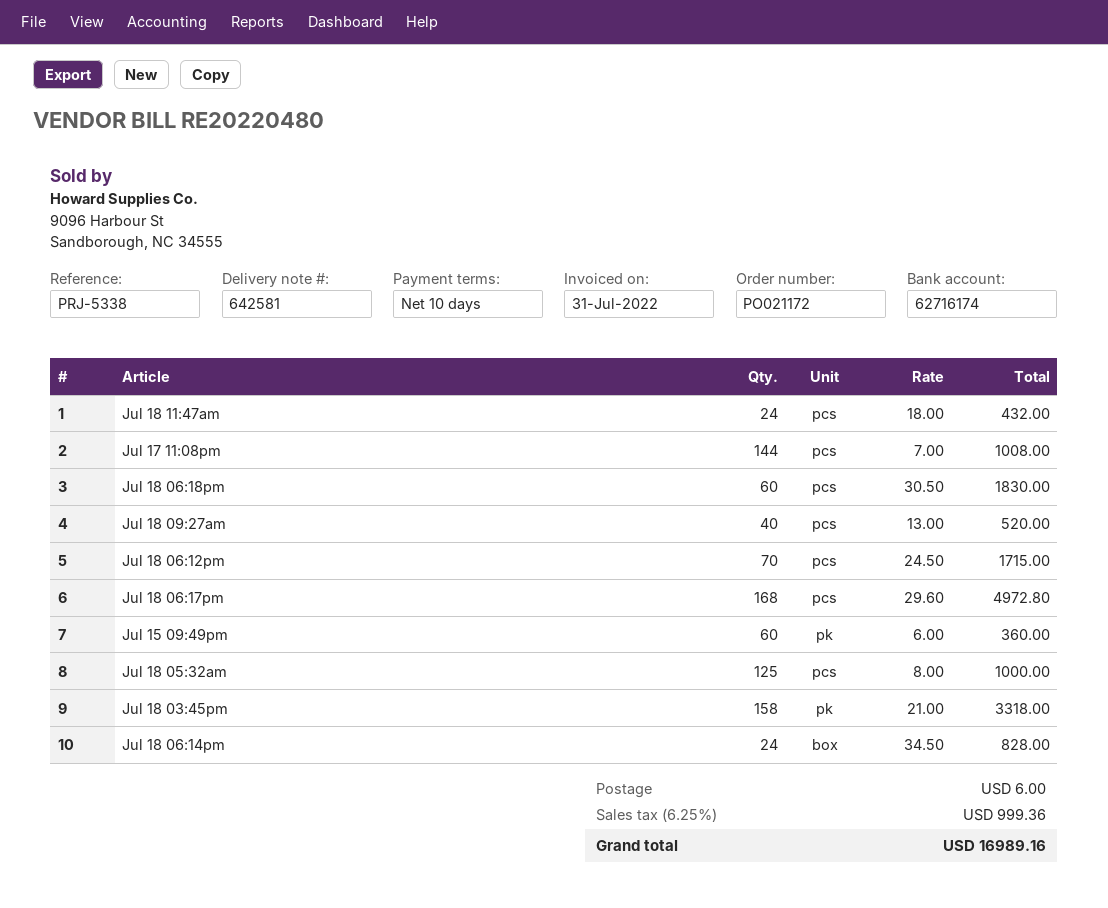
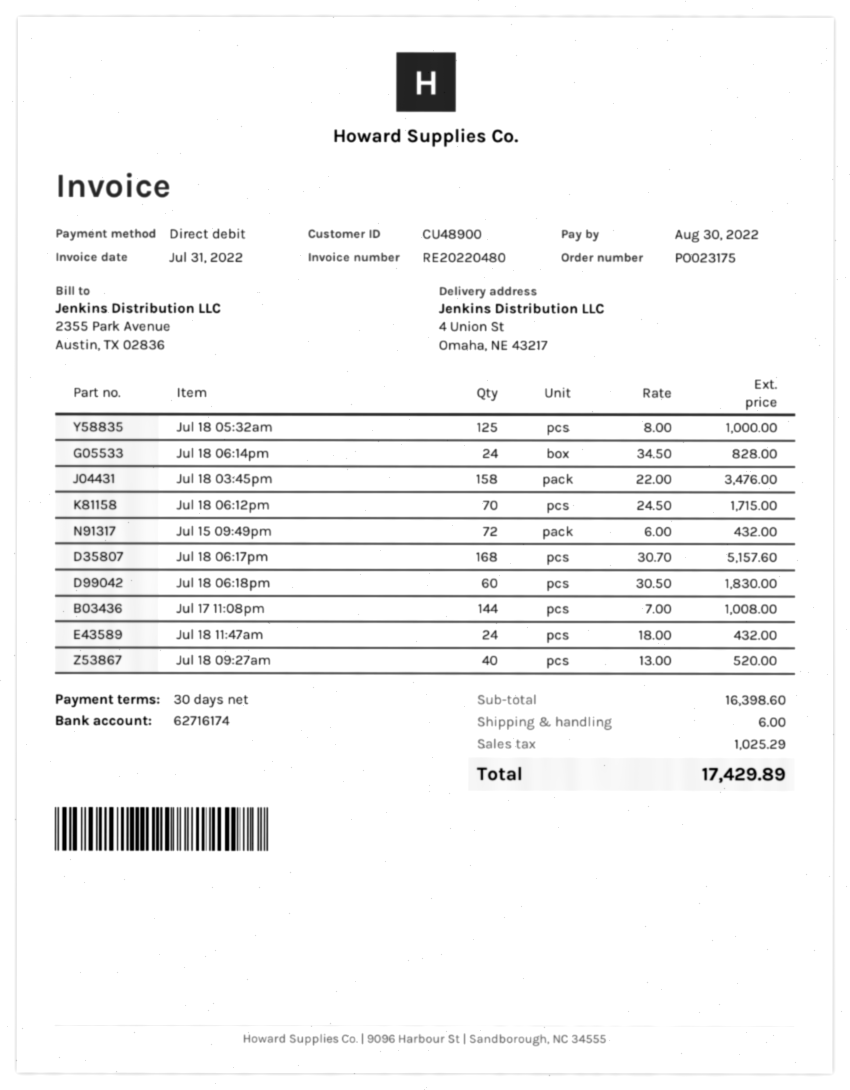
order number: PO021172 -> PO023175
payment terms: 10 days -> 30 days
Jul 18 06:17pm: 168 x 29.60 = 4972.80 -> 168 x 30.70 = 5157.60
Jul 15 09:49pm: 60 x 6.00 = 360.00 -> 72 x 6.00 = 432.00
Jul 18 03:45pm: 158 x 21.00 = 3318.00 -> 158 x 22.00 = 3476.00
tax: 999.36 -> 1025.29
total: 16989.16 -> 17429.89

